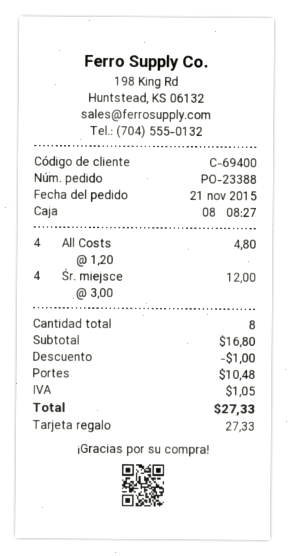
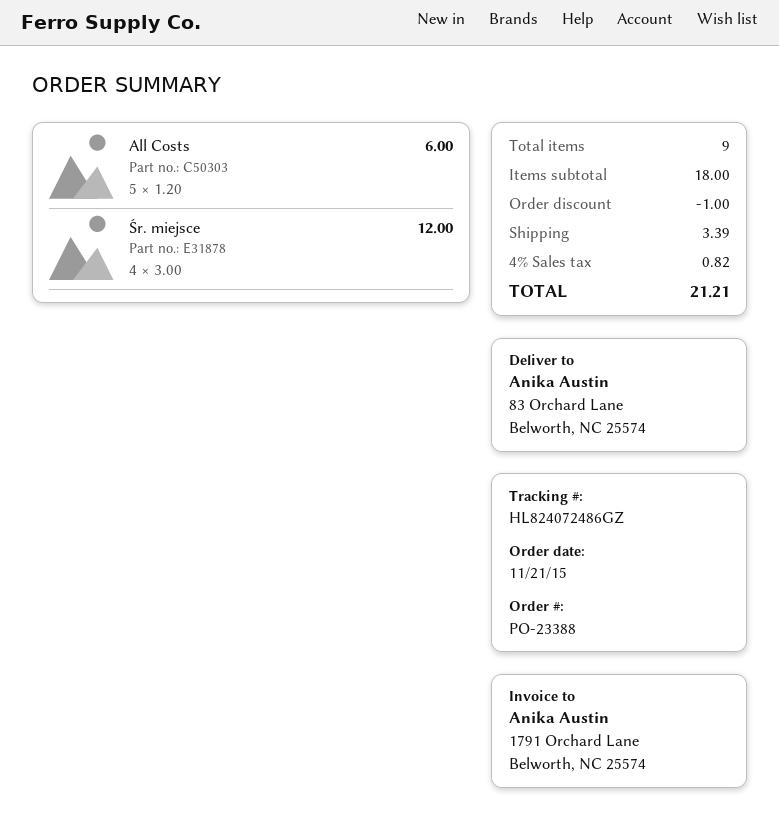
All Costs: 4 x 1.20 = 4.80 -> 5 x 1.20 = 6.00
total quantity: 8 -> 9
subtotal: 16.80 -> 18.00
shipping: 10.48 -> 3.39
tax: 1.05 -> 0.82
total: 27.33 -> 21.21

